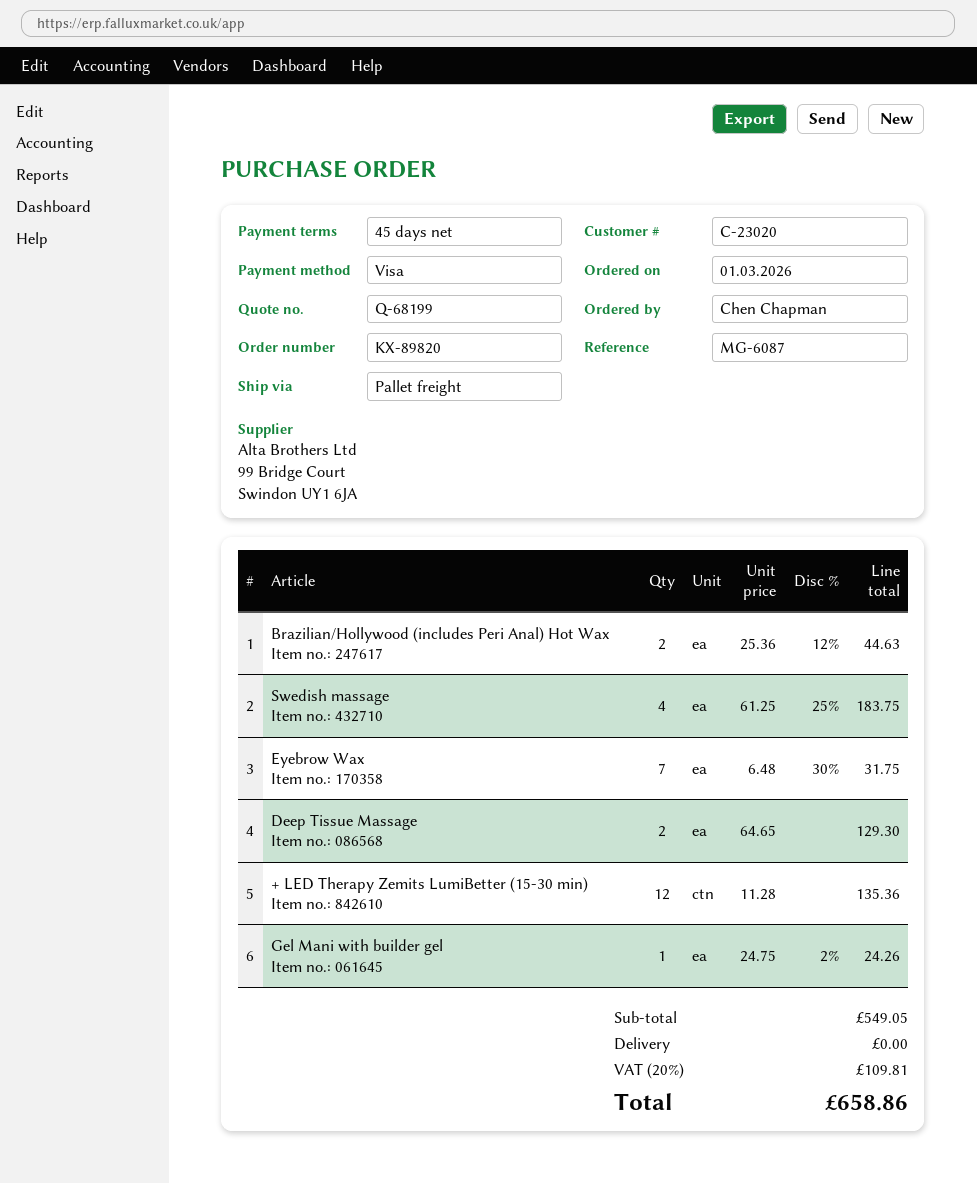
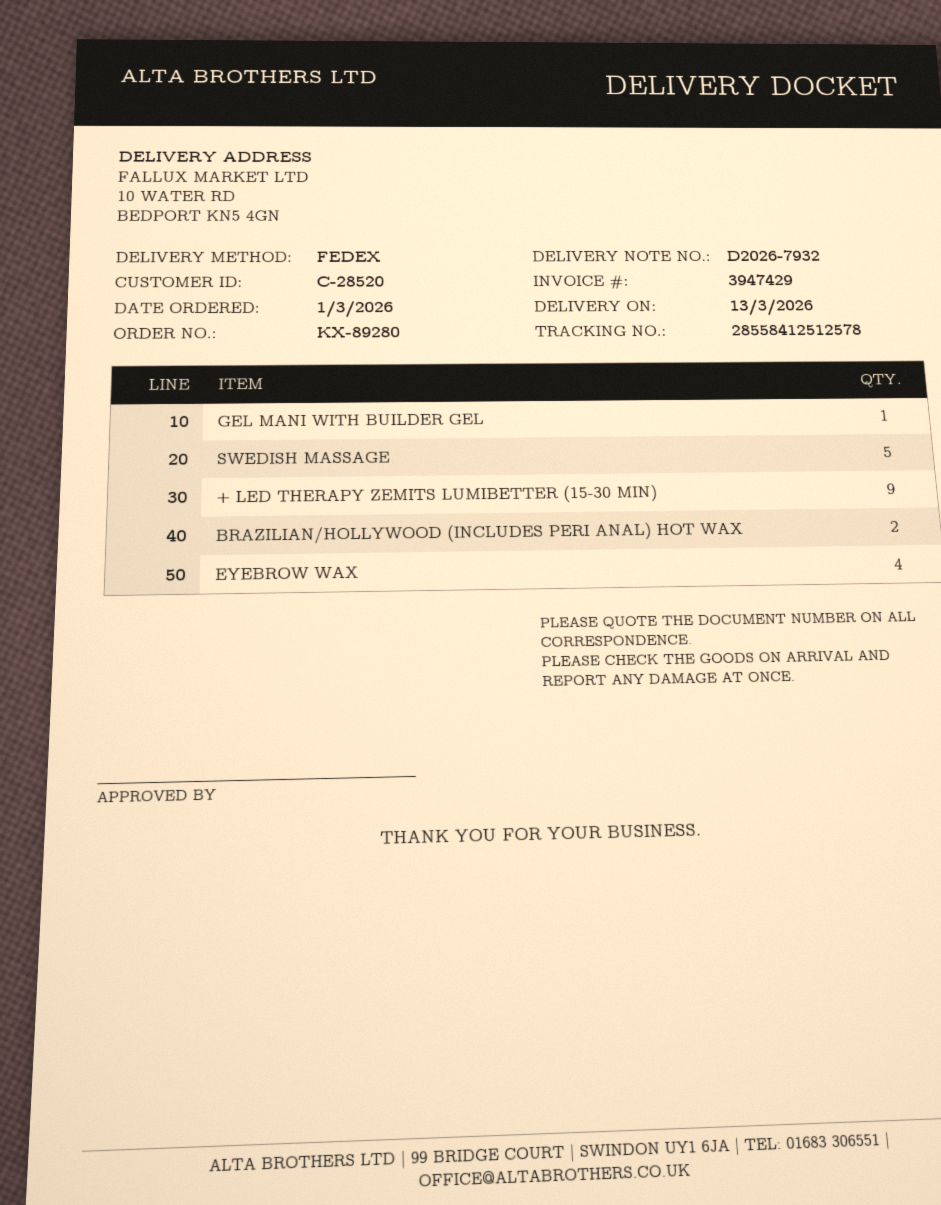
order number: KX-89820 -> KX-89280
customer number: C-23020 -> C-28520
shipping method: pallet freight -> FedEx
Swedish massage: 4 -> 5
Eyebrow Wax: 7 -> 4
Deep Tissue Massage: 2 -> none
+ LED Therapy Zemits LumiBetter (15-30 min): 12 -> 9

